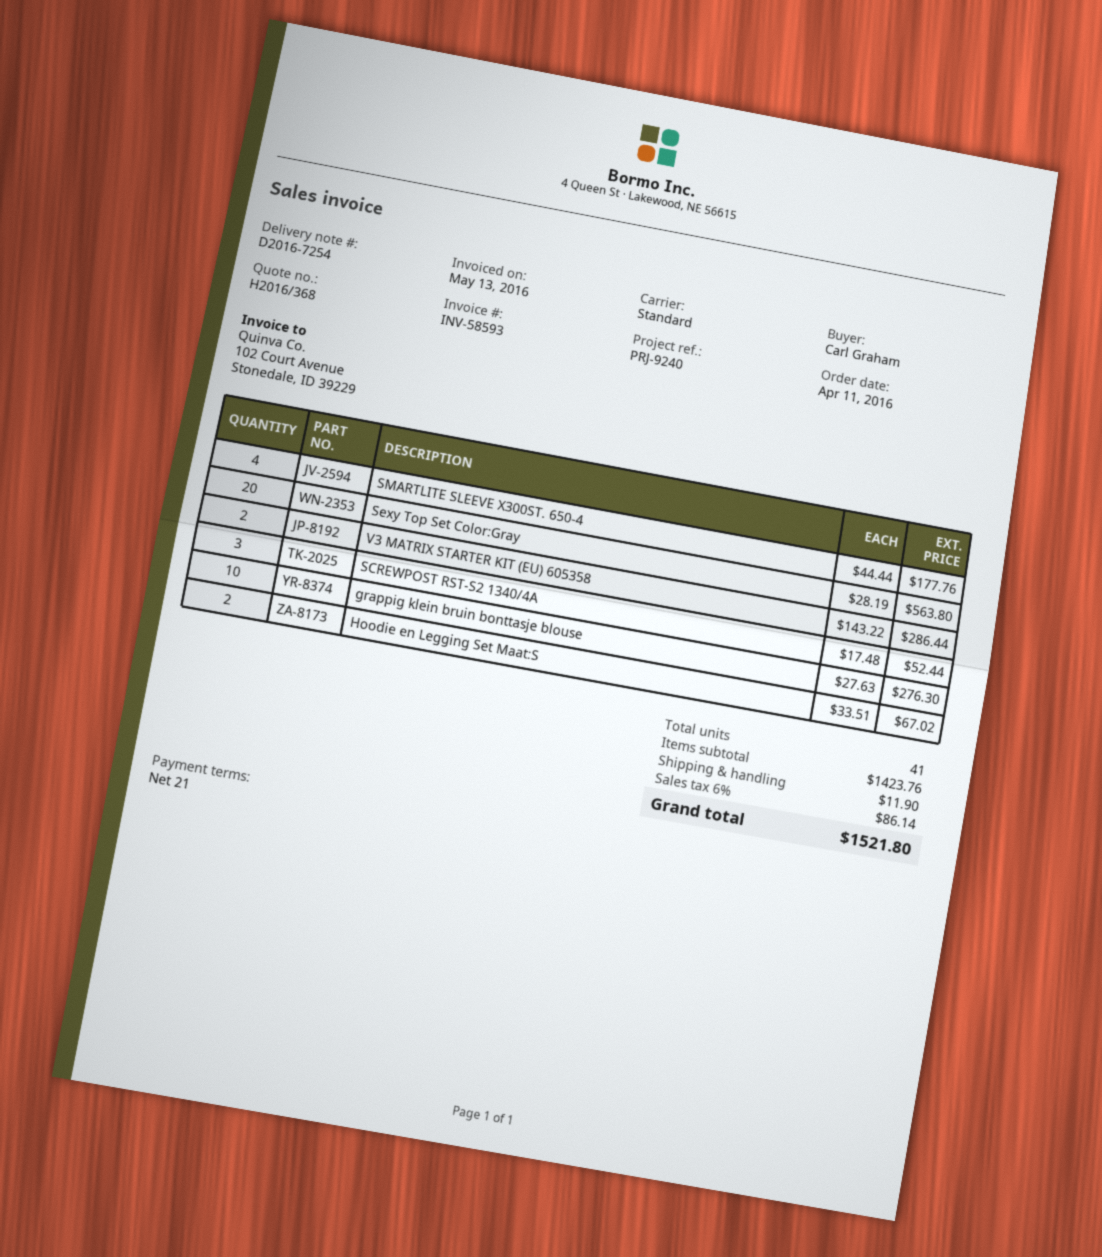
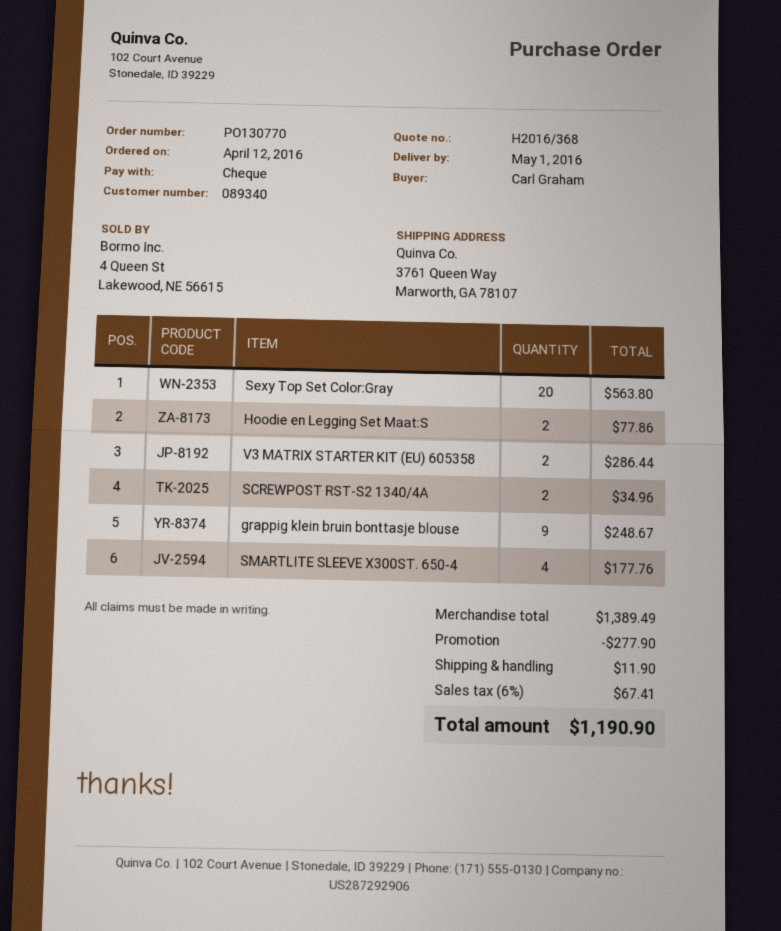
order date: 2016-04-11 -> 2016-04-12
SCREWPOST RST-S2 1340/4A: 3 for 52.44 -> 2 for 34.96
grappig klein bruin bonttasje blouse: 10 for 276.30 -> 9 for 248.67
Hoodie en Legging Set Maat:S: 2 for 67.02 -> 2 for 77.86
subtotal: 1423.76 -> 1389.49
discount: none -> 277.90
tax: 6% = 86.14 -> 6% = 67.41
total: 1521.80 -> 1190.90

